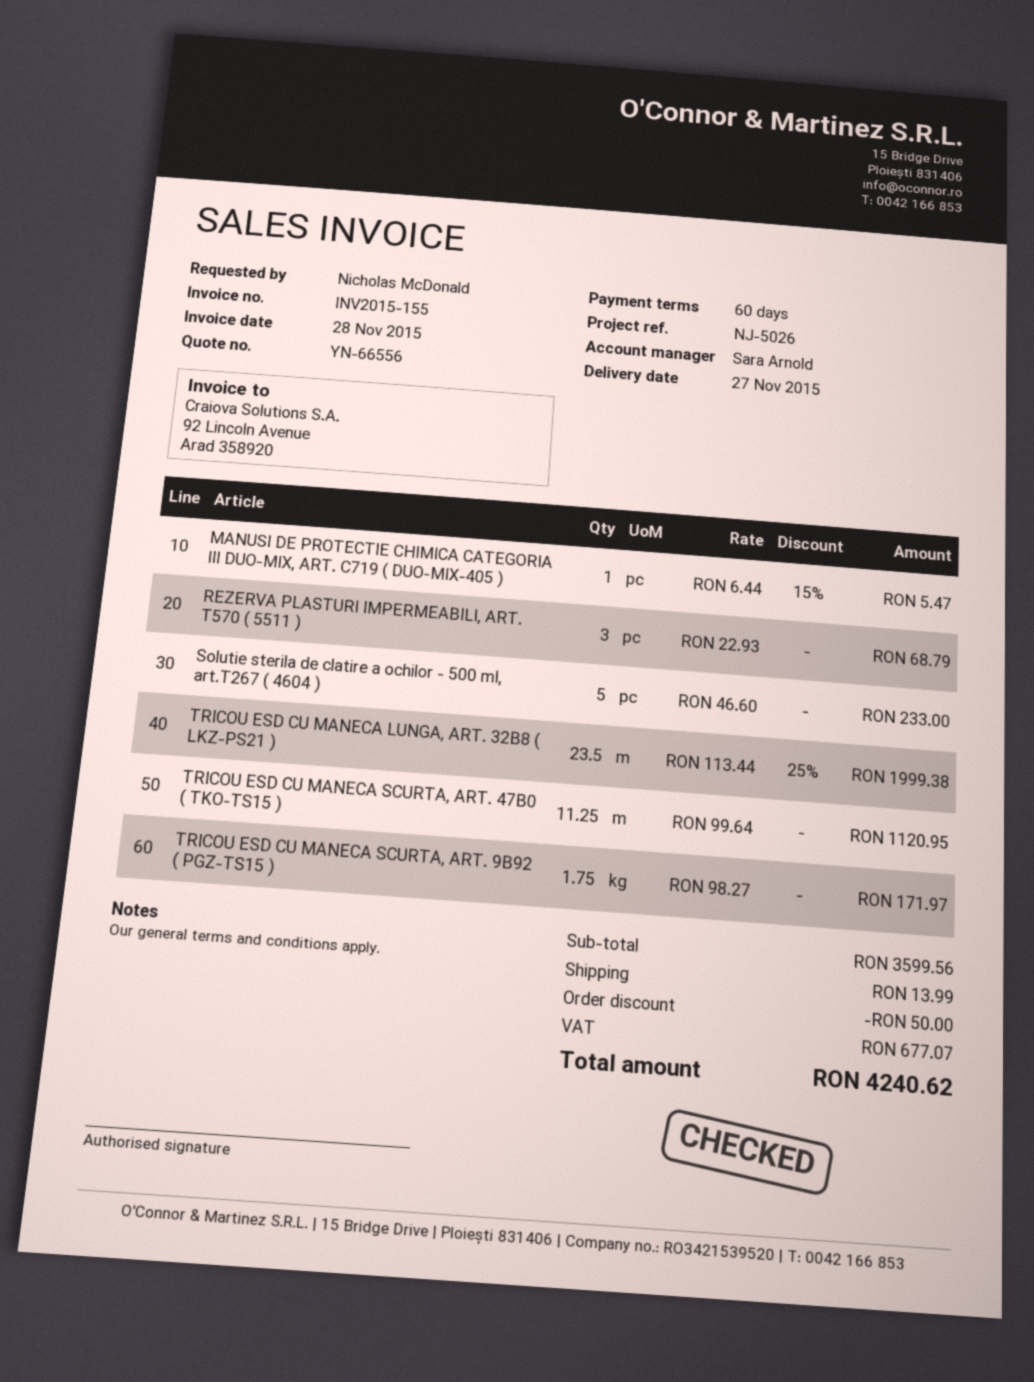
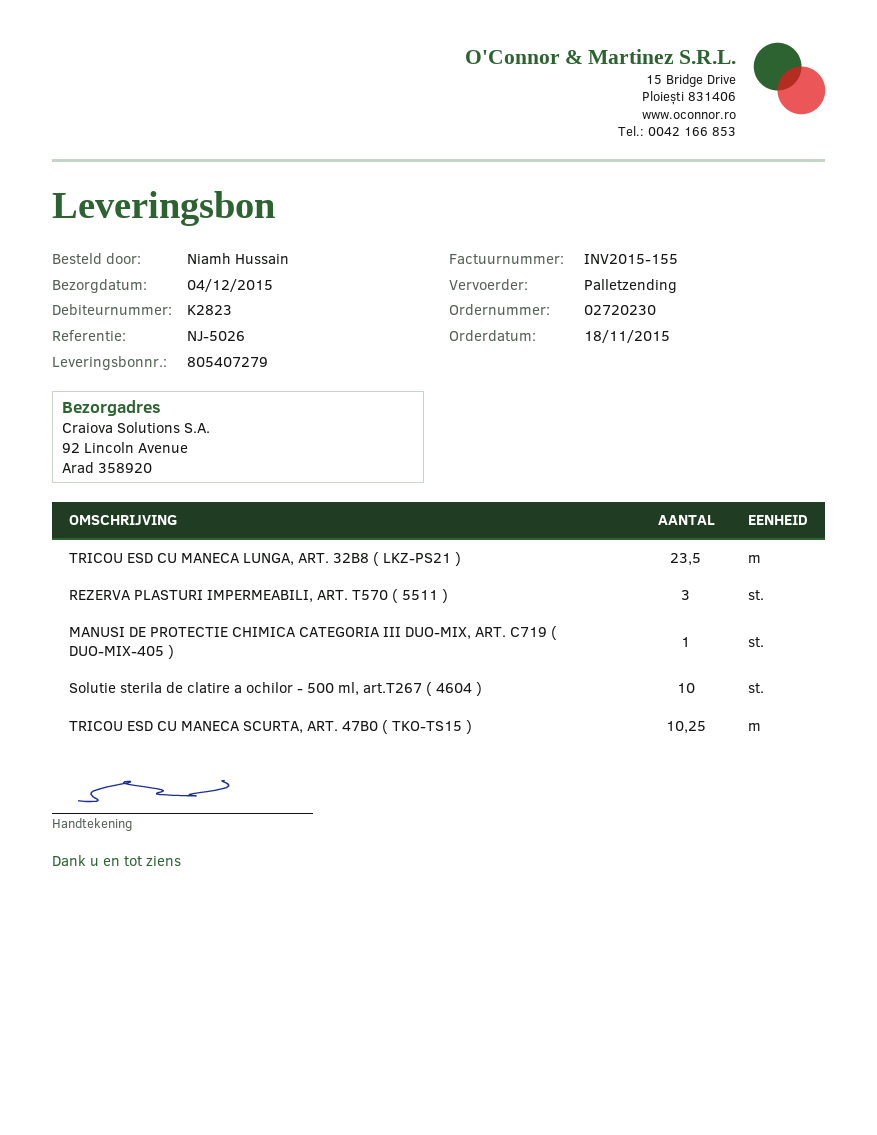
delivery date: 2015-11-27 -> 2015-12-04
ordered by: Nicholas McDonald -> Niamh Hussain
Solutie sterila de clatire a ochilor - 500 ml, art.T267 ( 4604 ): 5 -> 10
TRICOU ESD CU MANECA SCURTA, ART. 47B0 ( TKO-TS15 ): 11.25 -> 10.25
TRICOU ESD CU MANECA SCURTA, ART. 9B92 ( PGZ-TS15 ): 1.75 -> none

